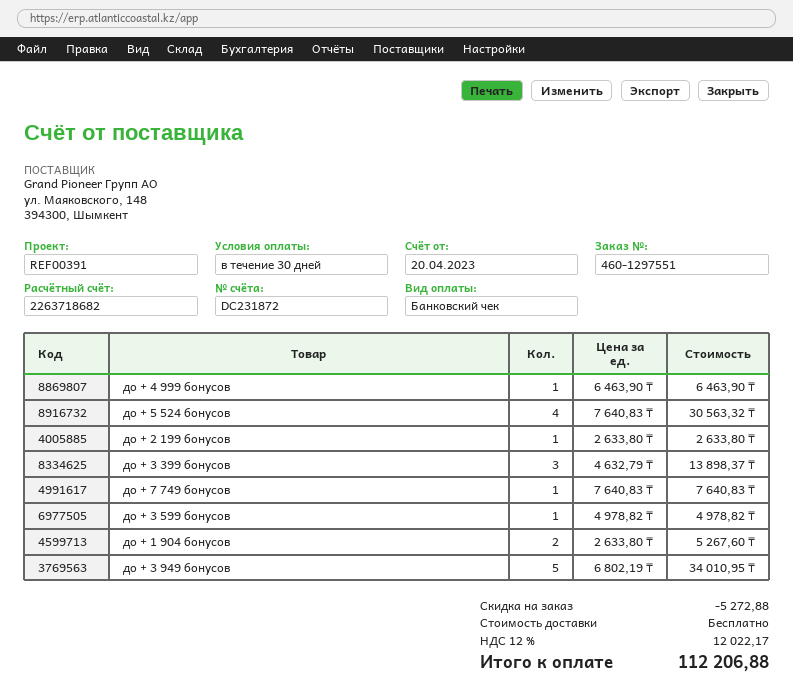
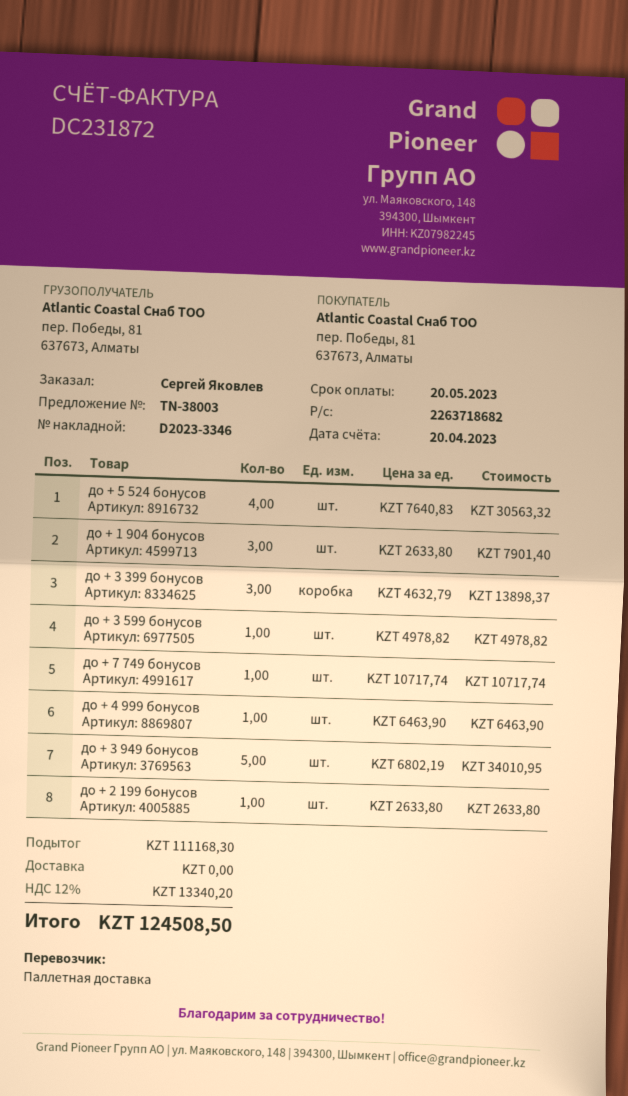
до + 7 749 бонусов: 1 x 7640.83 = 7640.83 -> 1 x 10717.74 = 10717.74
до + 1 904 бонусов: 2 x 2633.80 = 5267.60 -> 3 x 2633.80 = 7901.40
discount: 5272.88 -> none
tax: 12% = 12022.17 -> 12% = 13340.20
total: 112206.88 -> 124508.50

